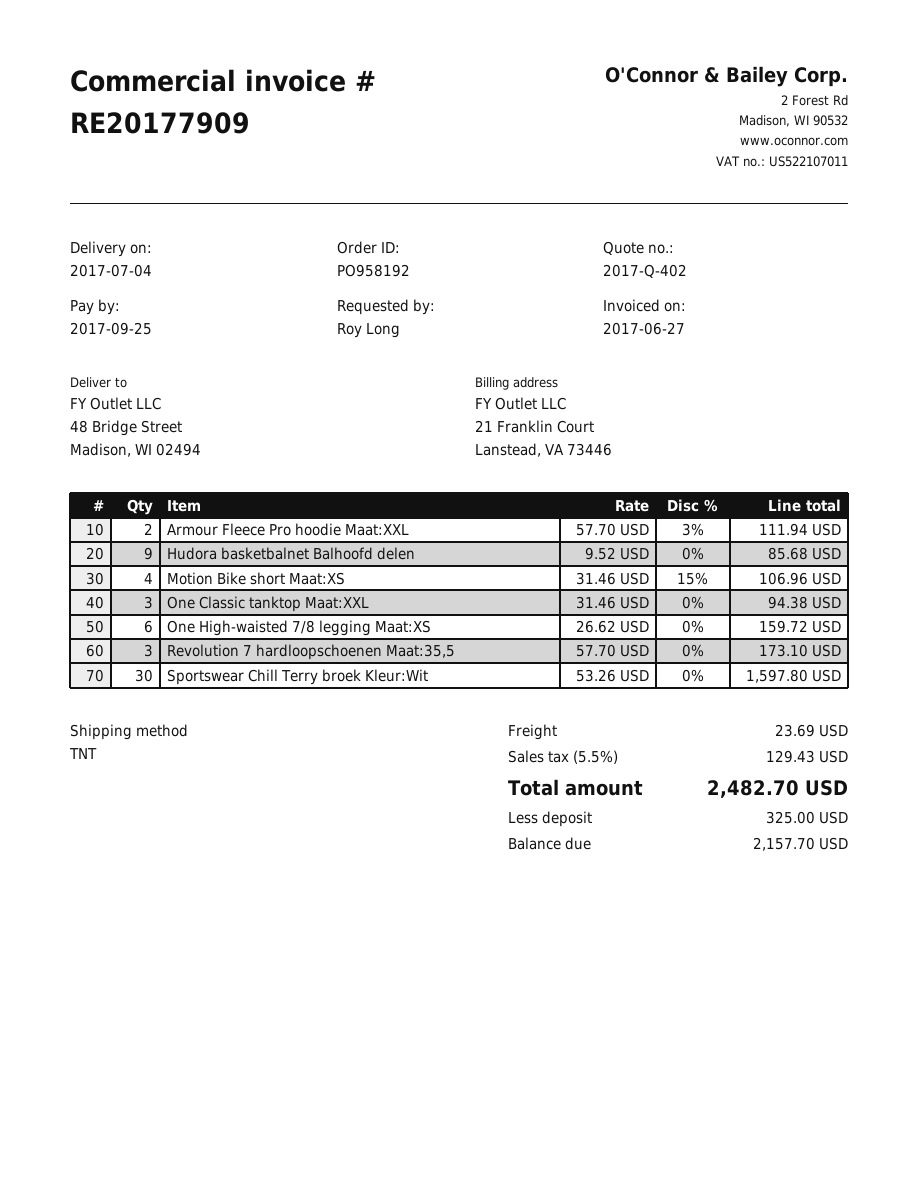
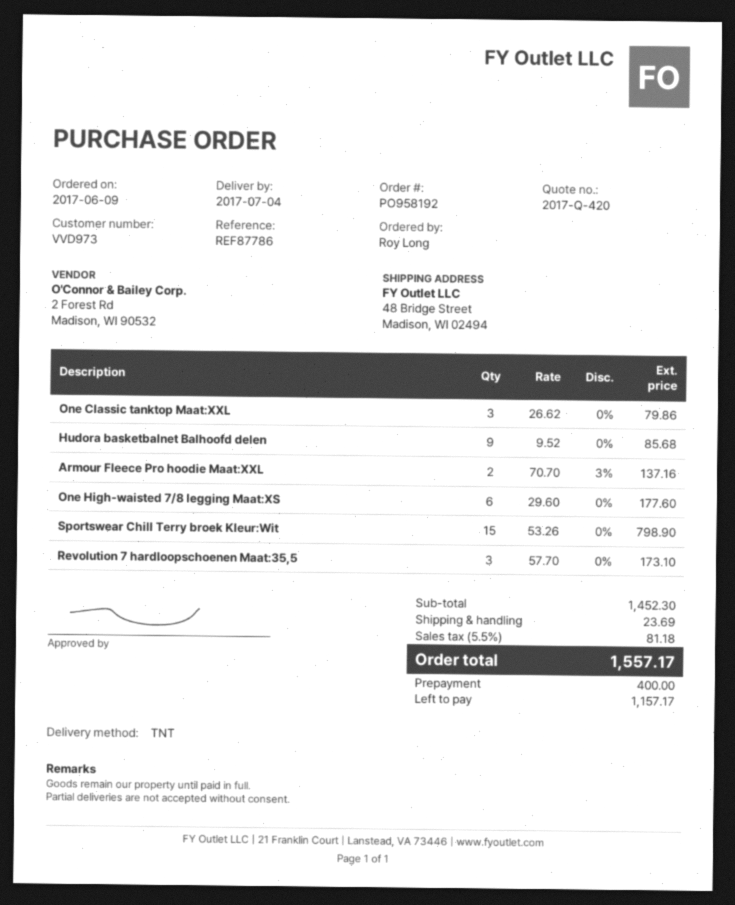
quote number: 2017-Q-402 -> 2017-Q-420
Armour Fleece Pro hoodie Maat:XXL: 2 x 57.70 - 3% = 111.94 -> 2 x 70.70 - 3% = 137.16
Motion Bike short Maat:XS: 4 x 31.46 - 15% = 106.96 -> none
One Classic tanktop Maat:XXL: 3 x 31.46 = 94.38 -> 3 x 26.62 = 79.86
One High-waisted 7/8 legging Maat:XS: 6 x 26.62 = 159.72 -> 6 x 29.60 = 177.60
Sportswear Chill Terry broek Kleur:Wit: 30 x 53.26 = 1597.80 -> 15 x 53.26 = 798.90
tax: 5.5% = 129.43 -> 5.5% = 81.18
total: 2482.70 -> 1557.17
deposit: 325.00 -> 400.00
balance: 2157.70 -> 1157.17

